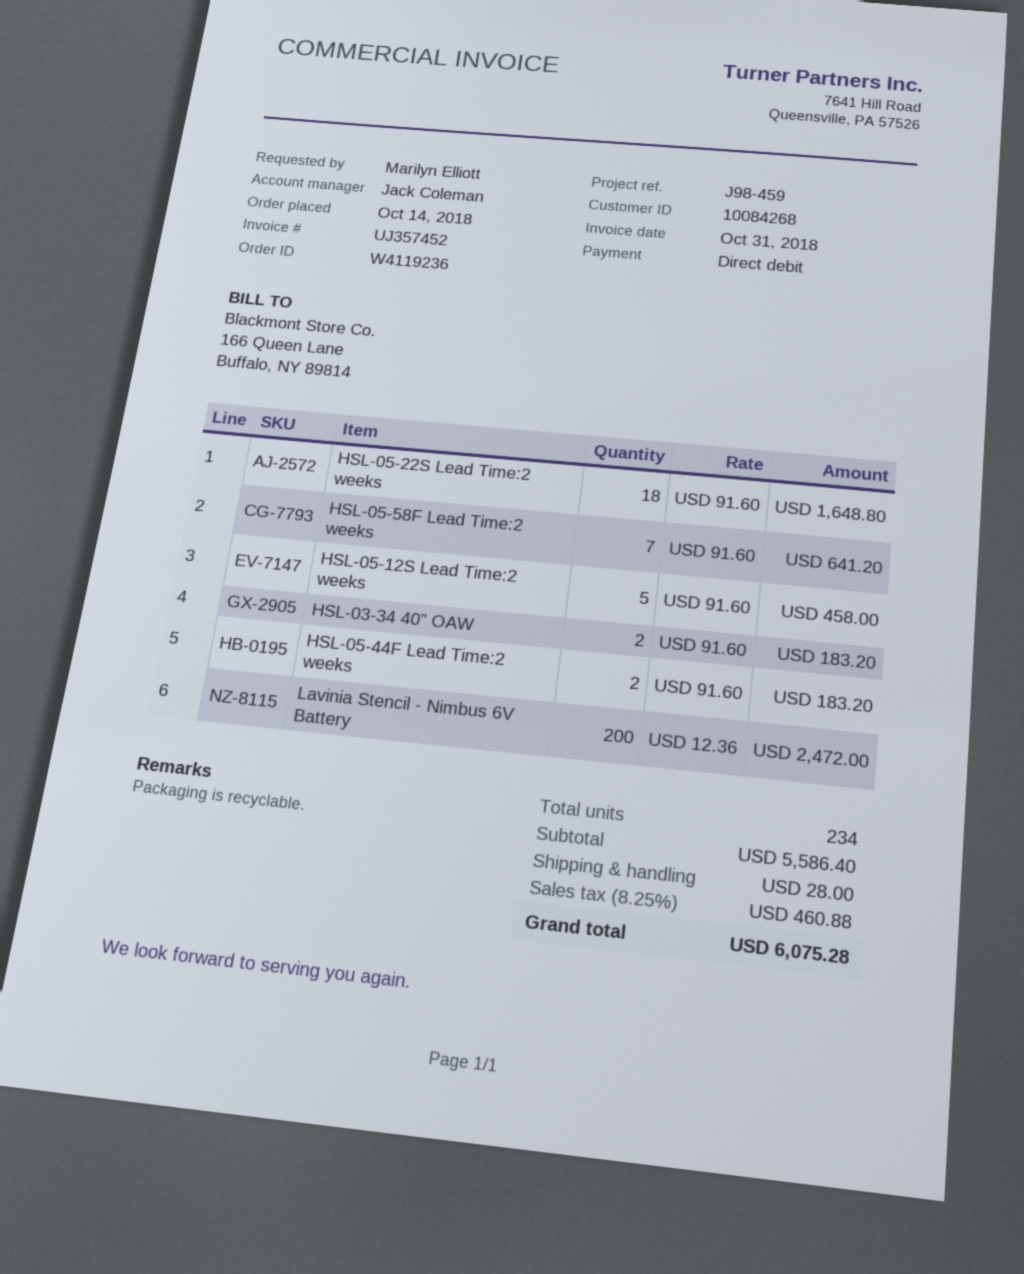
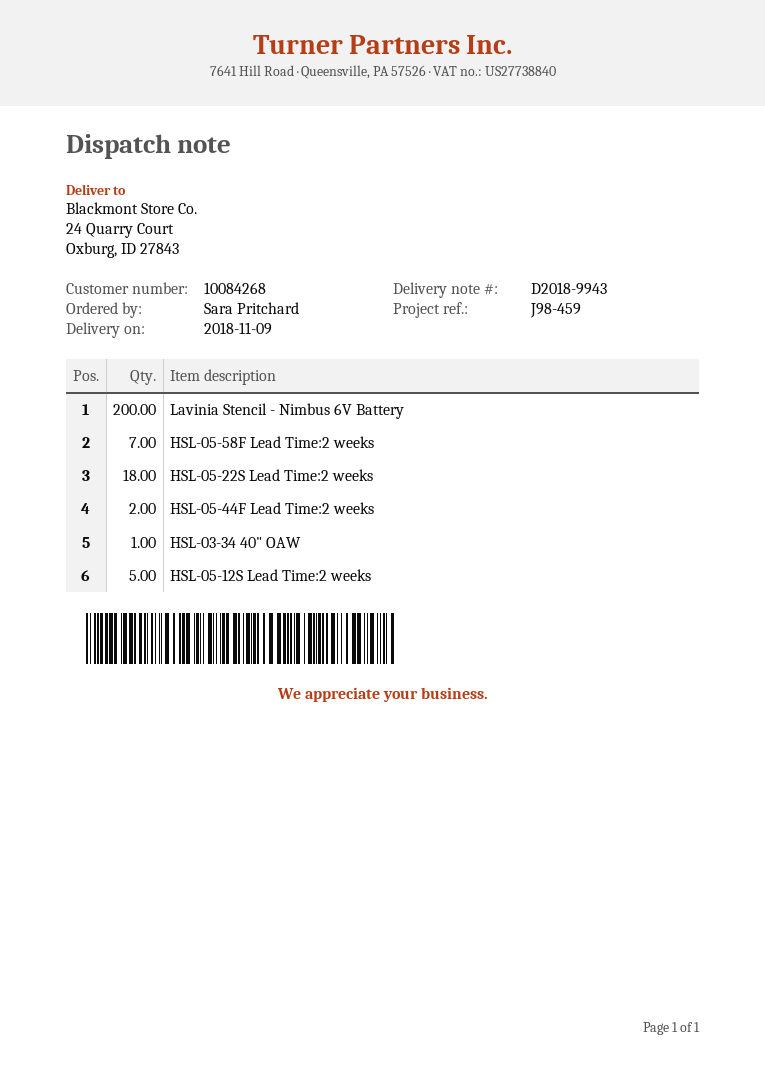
ordered by: Marilyn Elliott -> Sara Pritchard
HSL-03-34 40" OAW: 2 -> 1

